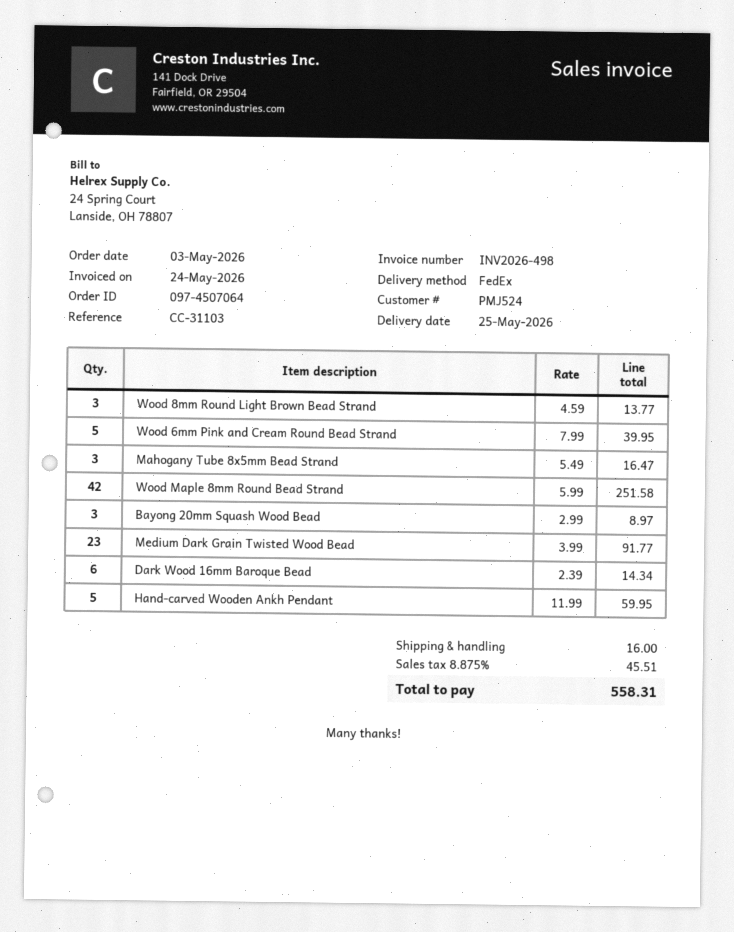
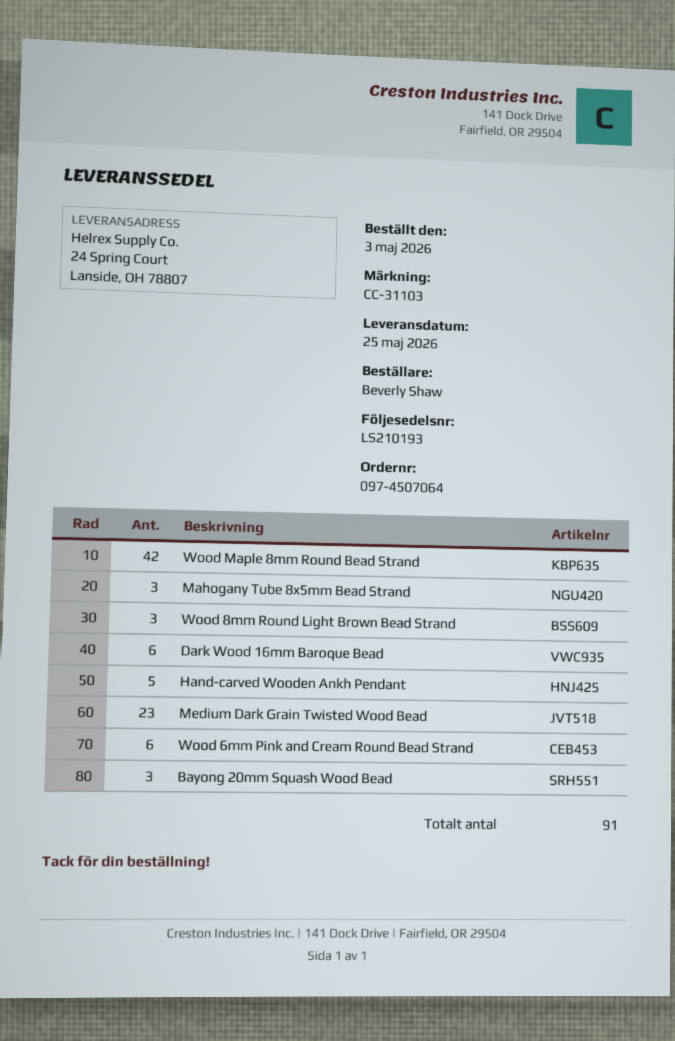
Wood 6mm Pink and Cream Round Bead Strand: 5 -> 6

